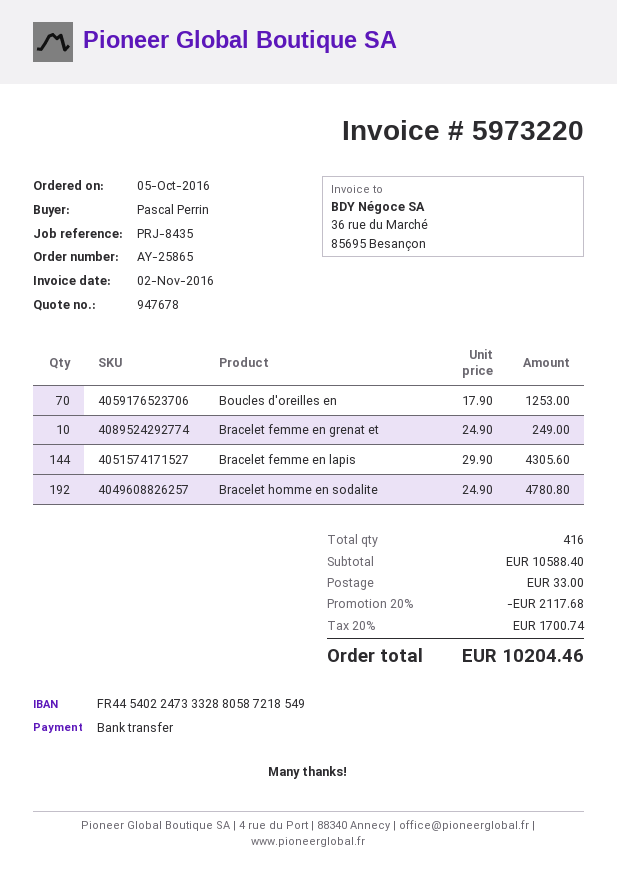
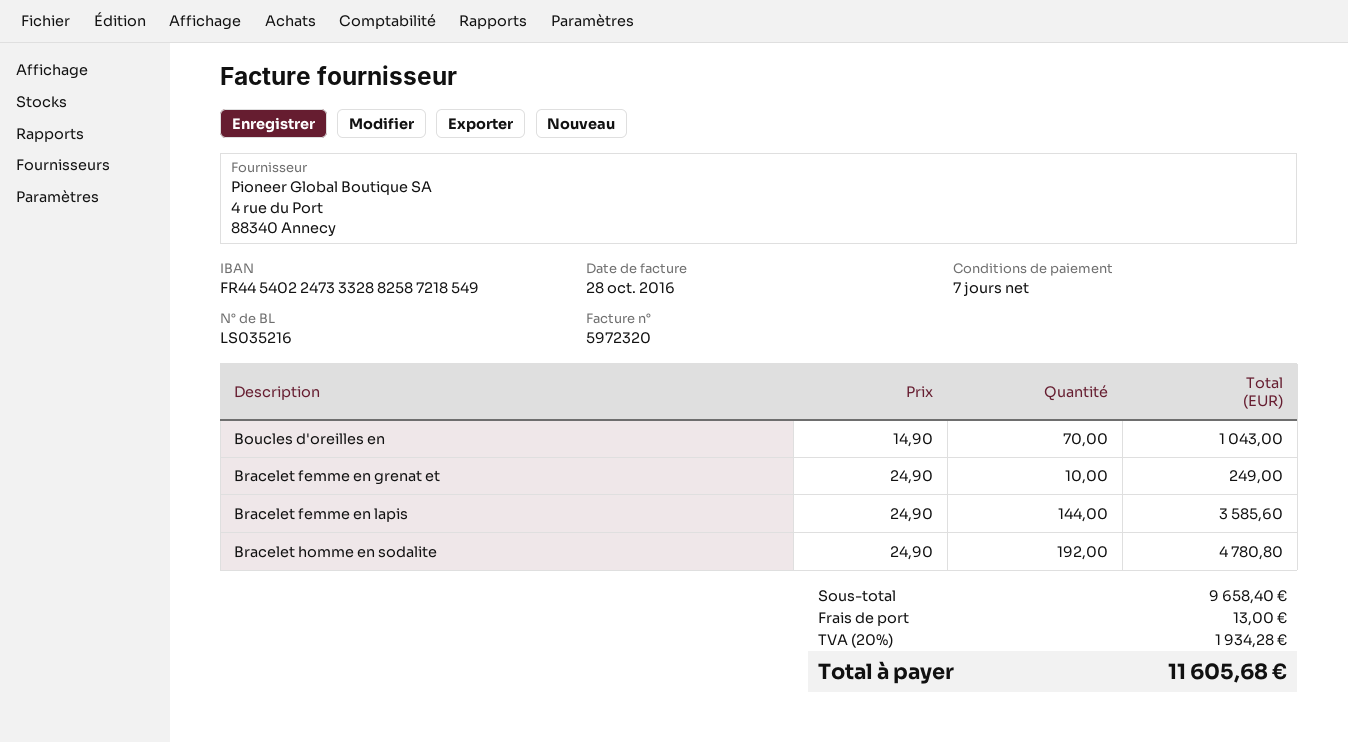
invoice number: 5973220 -> 5972320
invoice date: 2016-11-02 -> 2016-10-28
bank account: FR4454022473332880587218549 -> FR4454022473332882587218549
Boucles d'oreilles en: 70 x 17.90 = 1253.00 -> 70 x 14.90 = 1043.00
Bracelet femme en lapis: 144 x 29.90 = 4305.60 -> 144 x 24.90 = 3585.60
subtotal: 10588.40 -> 9658.40
discount: 20% = 2117.68 -> none
shipping: 33.00 -> 13.00
tax: 20% = 1700.74 -> 20% = 1934.28
total: 10204.46 -> 11605.68

